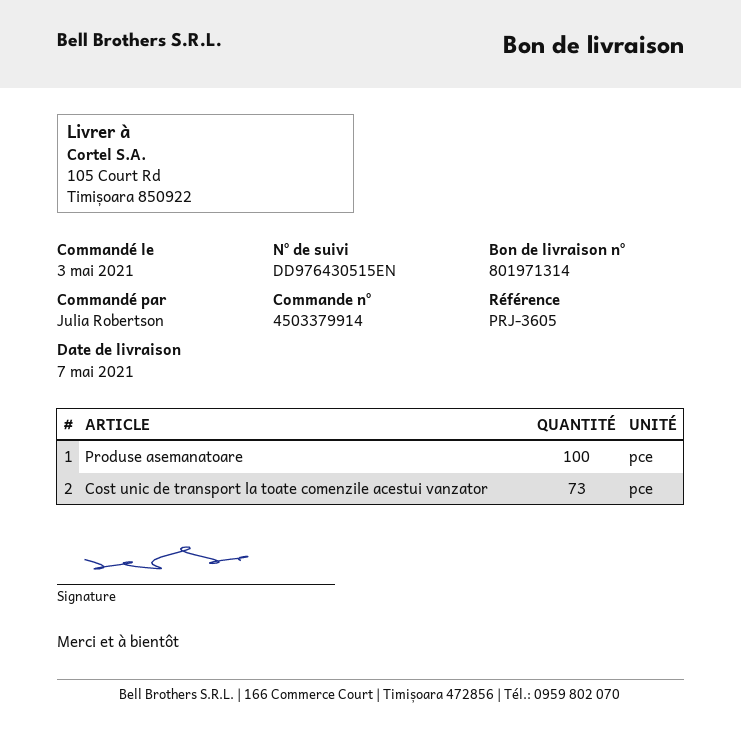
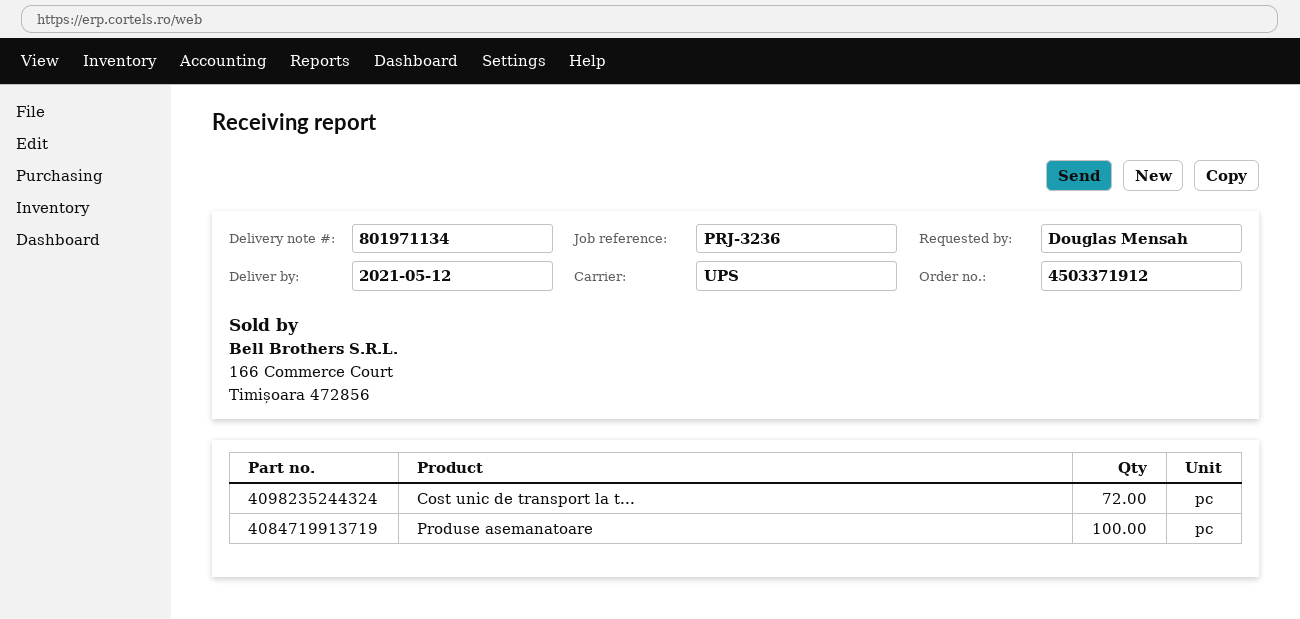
order number: 4503379914 -> 4503371912
delivery note number: 801971314 -> 801971134
delivery date: 2021-05-07 -> 2021-05-12
reference: PRJ-3605 -> PRJ-3236
ordered by: Julia Robertson -> Douglas Mensah
Cost unic de transport la toate comenzile acestui vanzator: 73 -> 72

